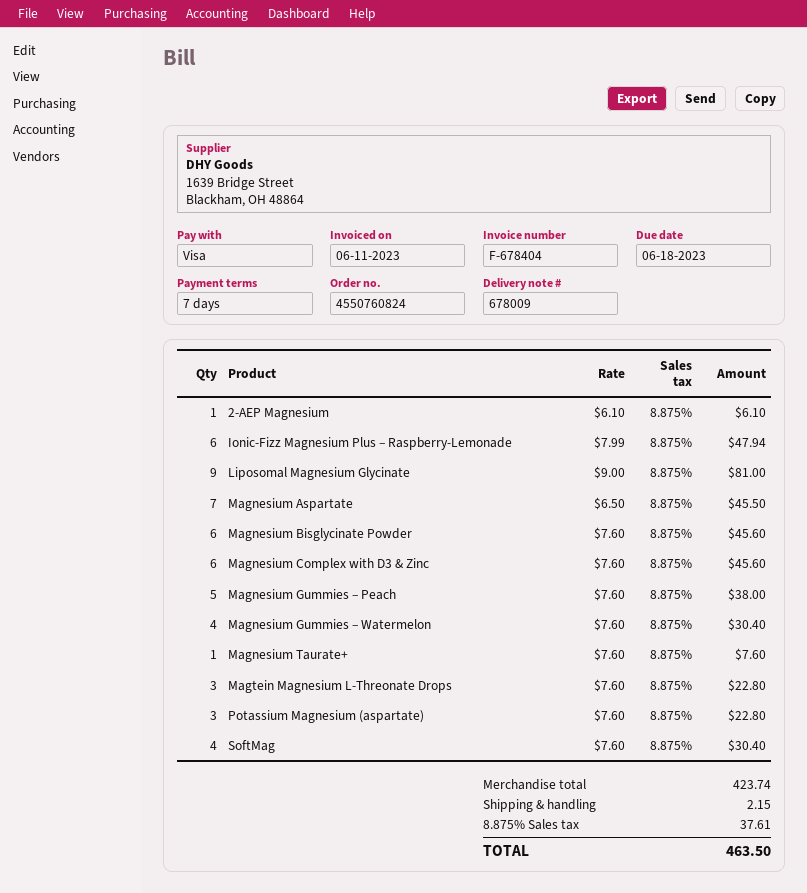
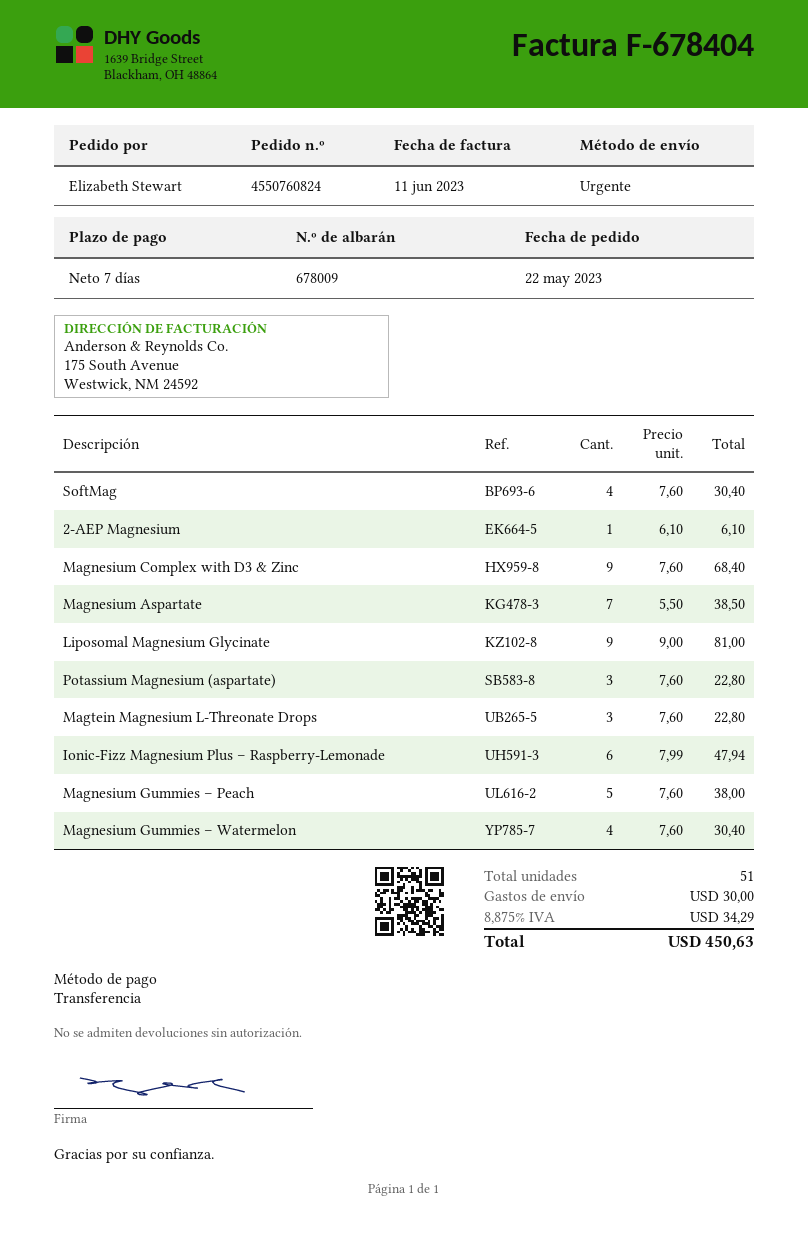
payment method: Visa -> bank transfer
Magnesium Aspartate: 7 x 6.50 = 45.50 -> 7 x 5.50 = 38.50
Magnesium Bisglycinate Powder: 6 x 7.60 = 45.60 -> none
Magnesium Complex with D3 & Zinc: 6 x 7.60 = 45.60 -> 9 x 7.60 = 68.40
Magnesium Taurate+: 1 x 7.60 = 7.60 -> none
shipping: 2.15 -> 30.00
tax: 8.875% = 37.61 -> 8.875% = 34.29
total: 463.50 -> 450.63

